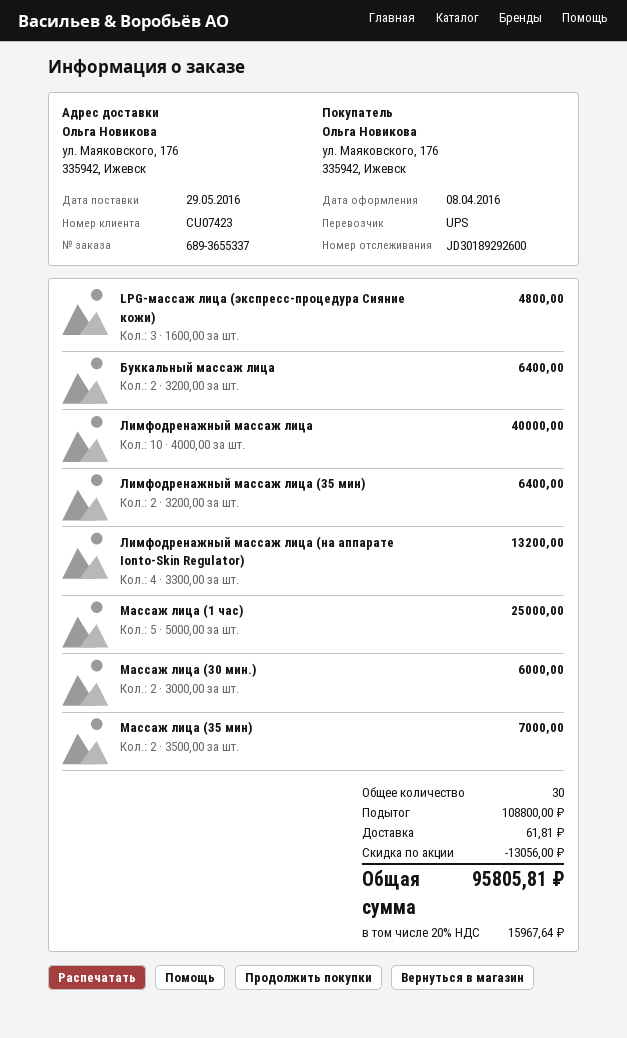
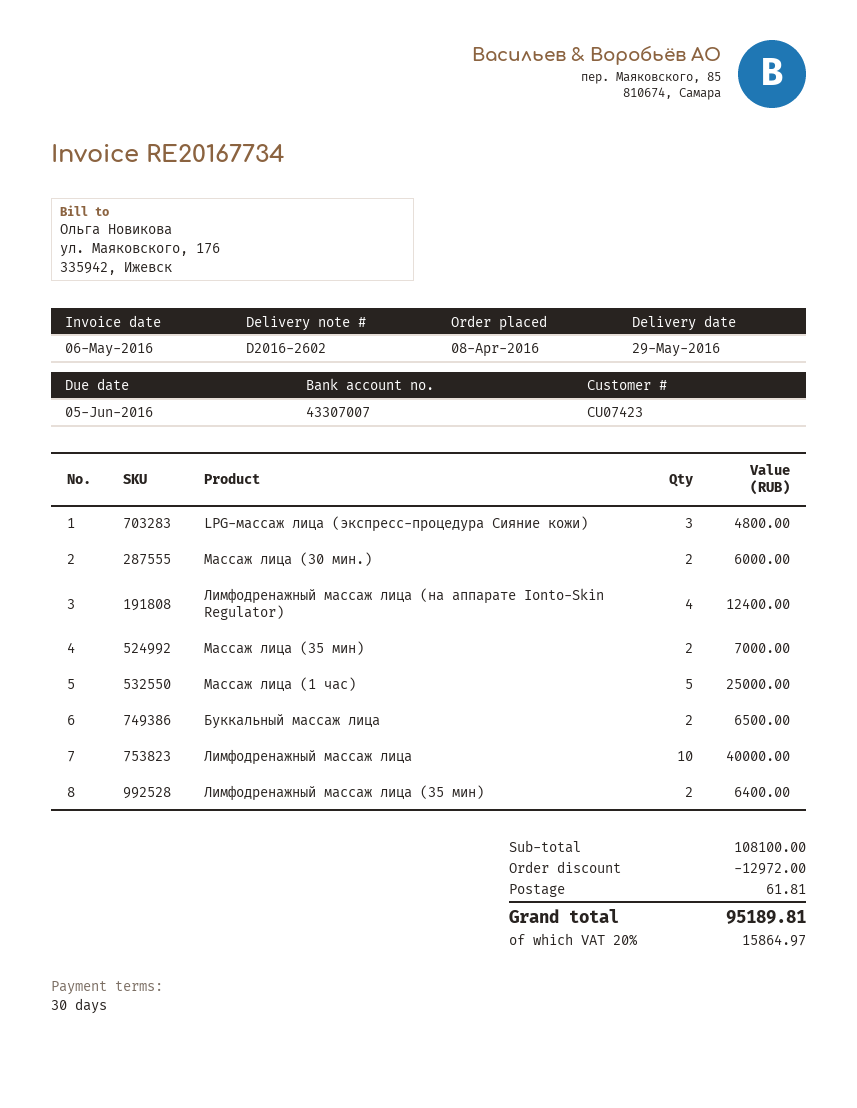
Буккальный массаж лица: 2 for 6400.00 -> 2 for 6500.00
Лимфодренажный массаж лица (на аппарате Ionto-Skin Regulator): 4 for 13200.00 -> 4 for 12400.00
subtotal: 108800.00 -> 108100.00
discount: 13056.00 -> 12972.00
tax: 20% = 15967.64 -> 20% = 15864.97
total: 95805.81 -> 95189.81

